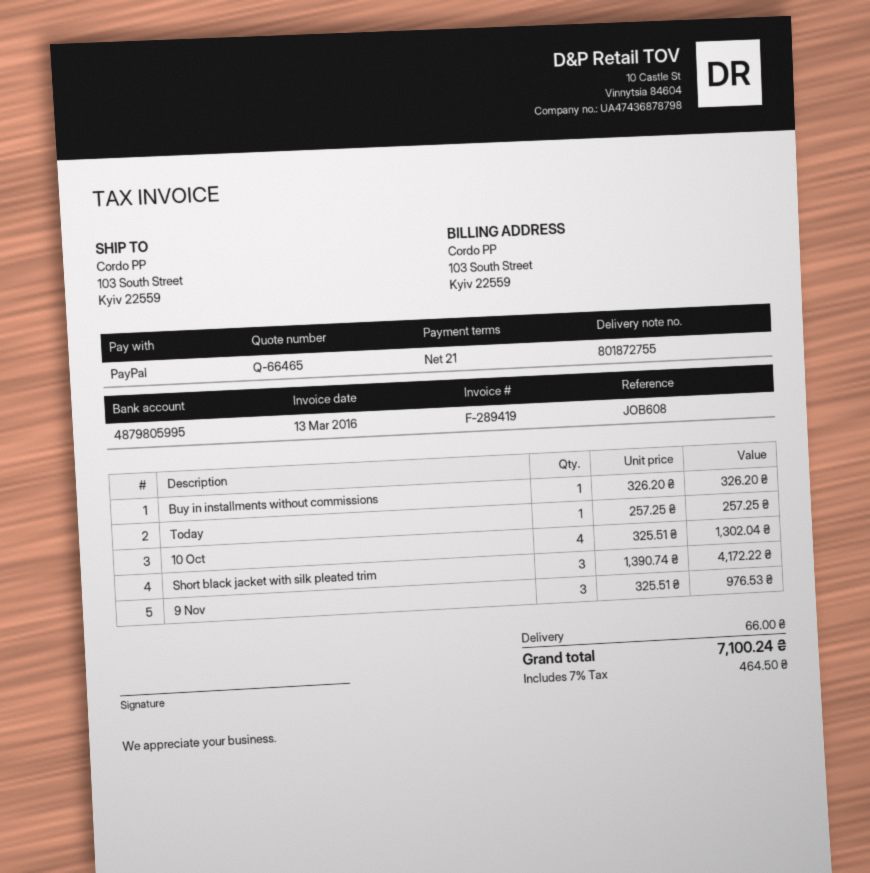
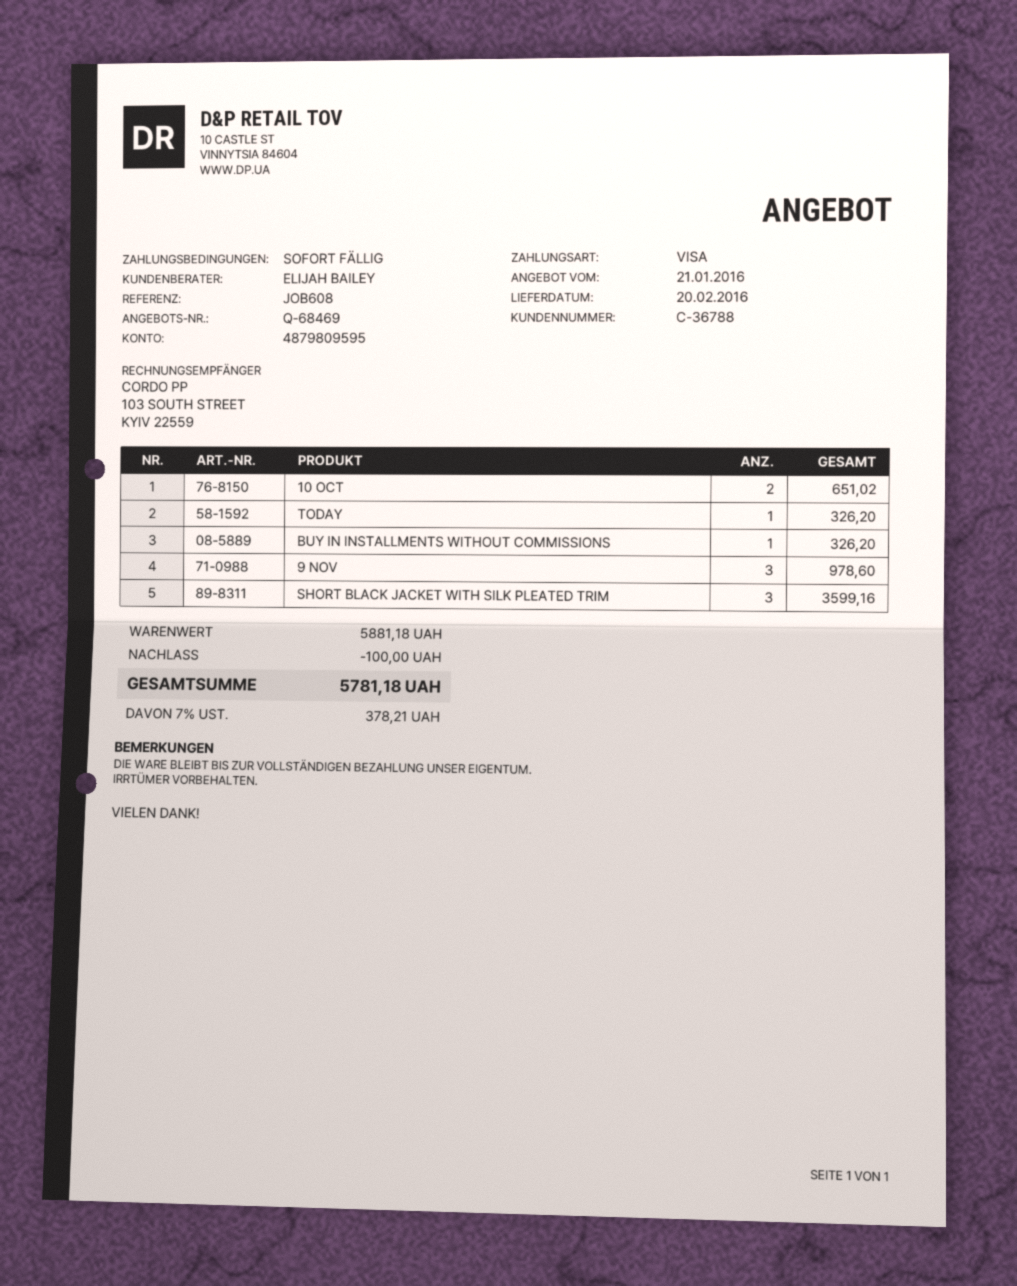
quote number: Q-66465 -> Q-68469
payment terms: 21 days -> on receipt
payment method: PayPal -> Visa
bank account: 4879805995 -> 4879809595
Today: 1 for 257.25 -> 1 for 326.20
10 Oct: 4 for 1302.04 -> 2 for 651.02
Short black jacket with silk pleated trim: 3 for 4172.22 -> 3 for 3599.16
9 Nov: 3 for 976.53 -> 3 for 978.60
discount: none -> 100.00
shipping: 66.00 -> none
tax: 7% = 464.50 -> 7% = 378.21
total: 7100.24 -> 5781.18

